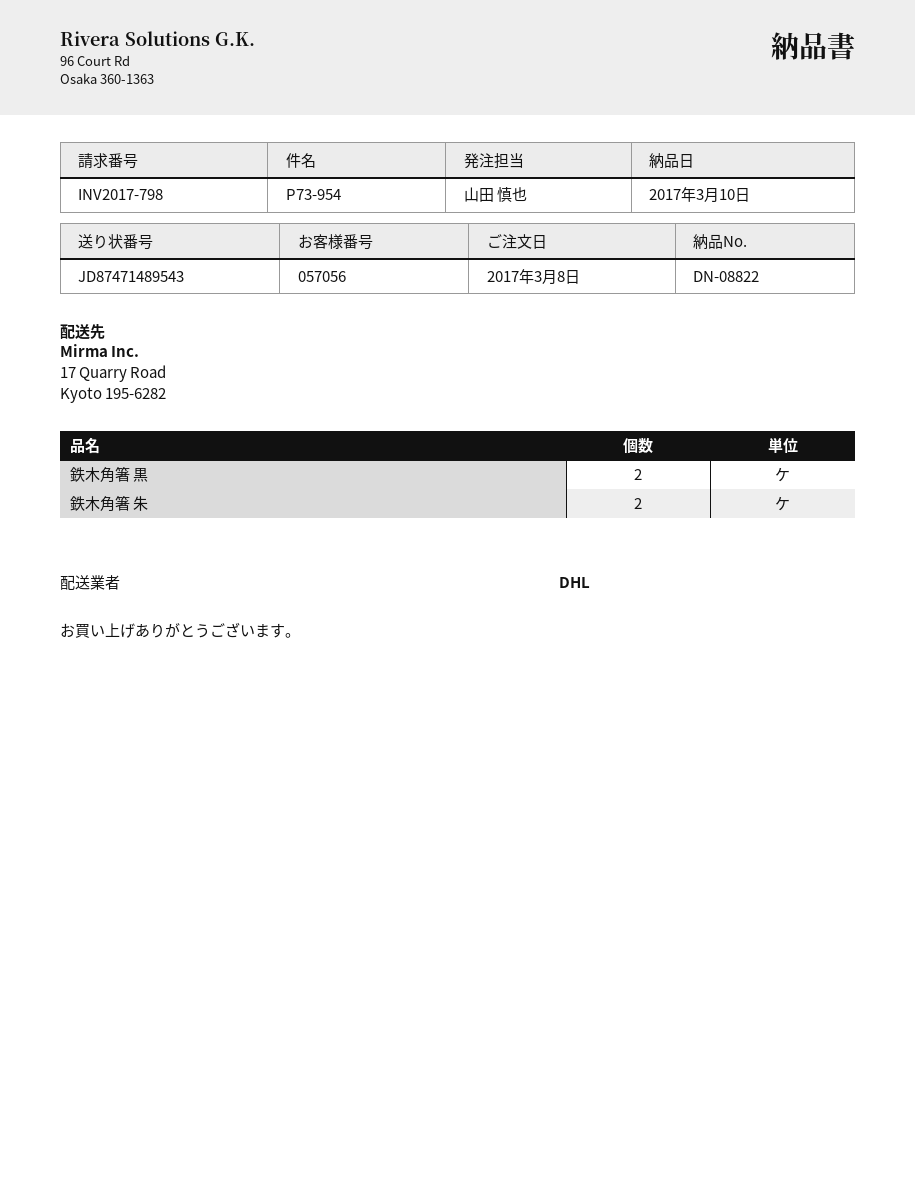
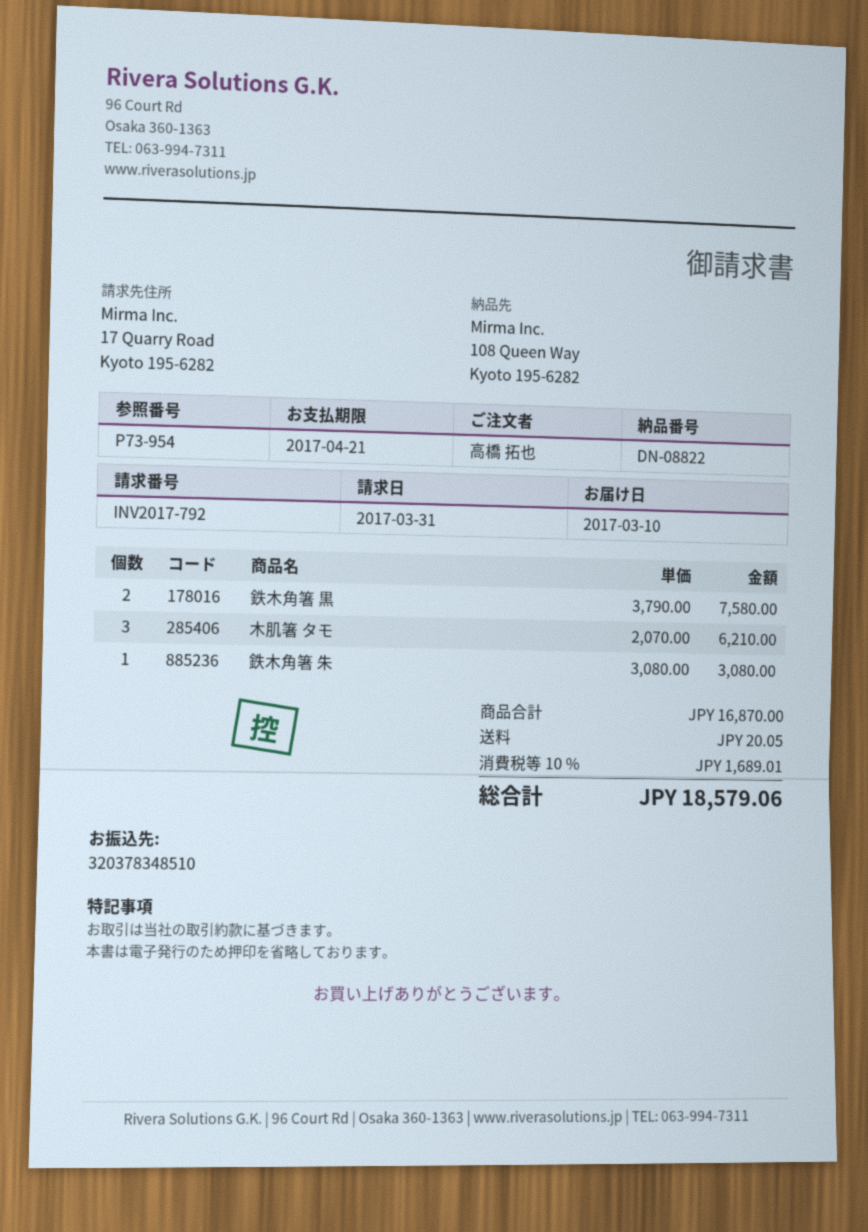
invoice number: INV2017-798 -> INV2017-792
ordered by: 山田 慎也 -> 高橋 拓也
ship to: 17 Quarry Road, Kyoto 195-6282 -> 108 Queen Way, Kyoto 195-6282
鉄木角箸 朱: 2 -> 1
木肌箸 タモ: none -> 3

